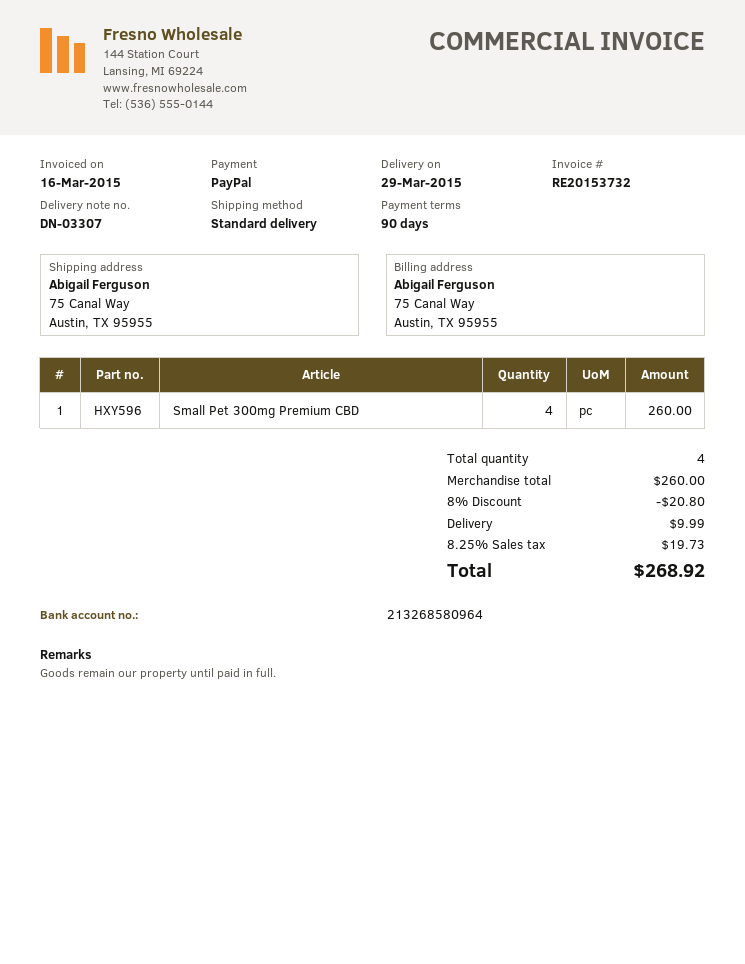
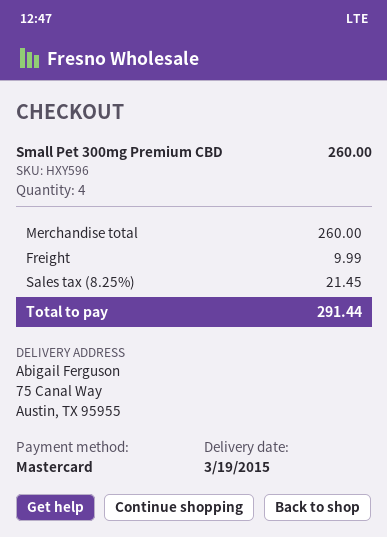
delivery date: 2015-03-29 -> 2015-03-19
payment method: PayPal -> Mastercard
discount: 8% = 20.80 -> none
tax: 8.25% = 19.73 -> 8.25% = 21.45
total: 268.92 -> 291.44

